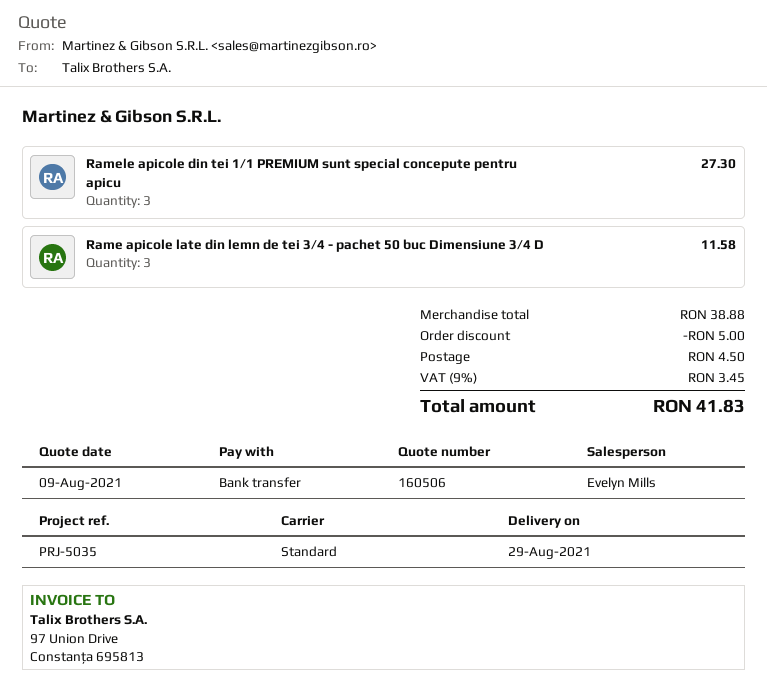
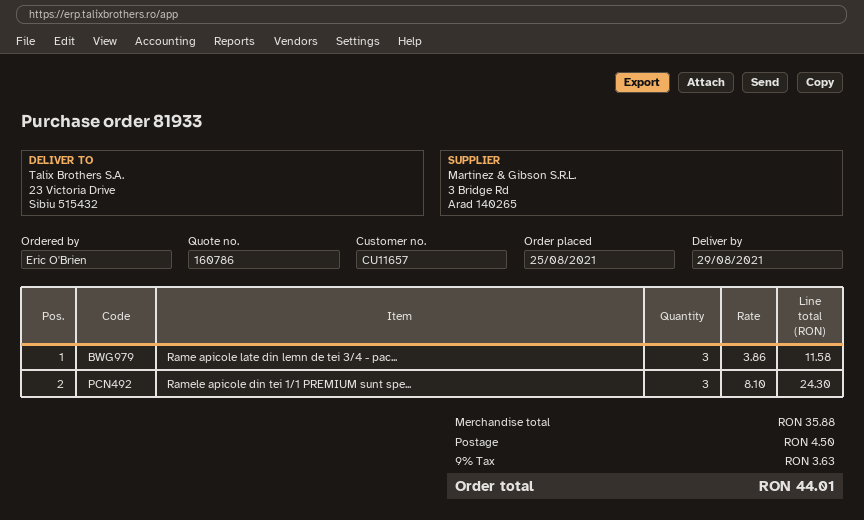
quote number: 160506 -> 160786
Ramele apicole din tei 1/1 PREMIUM sunt special concepute pentru apicu: 3 for 27.30 -> 3 for 24.30
subtotal: 38.88 -> 35.88
discount: 5.00 -> none
tax: 9% = 3.45 -> 9% = 3.63
total: 41.83 -> 44.01

